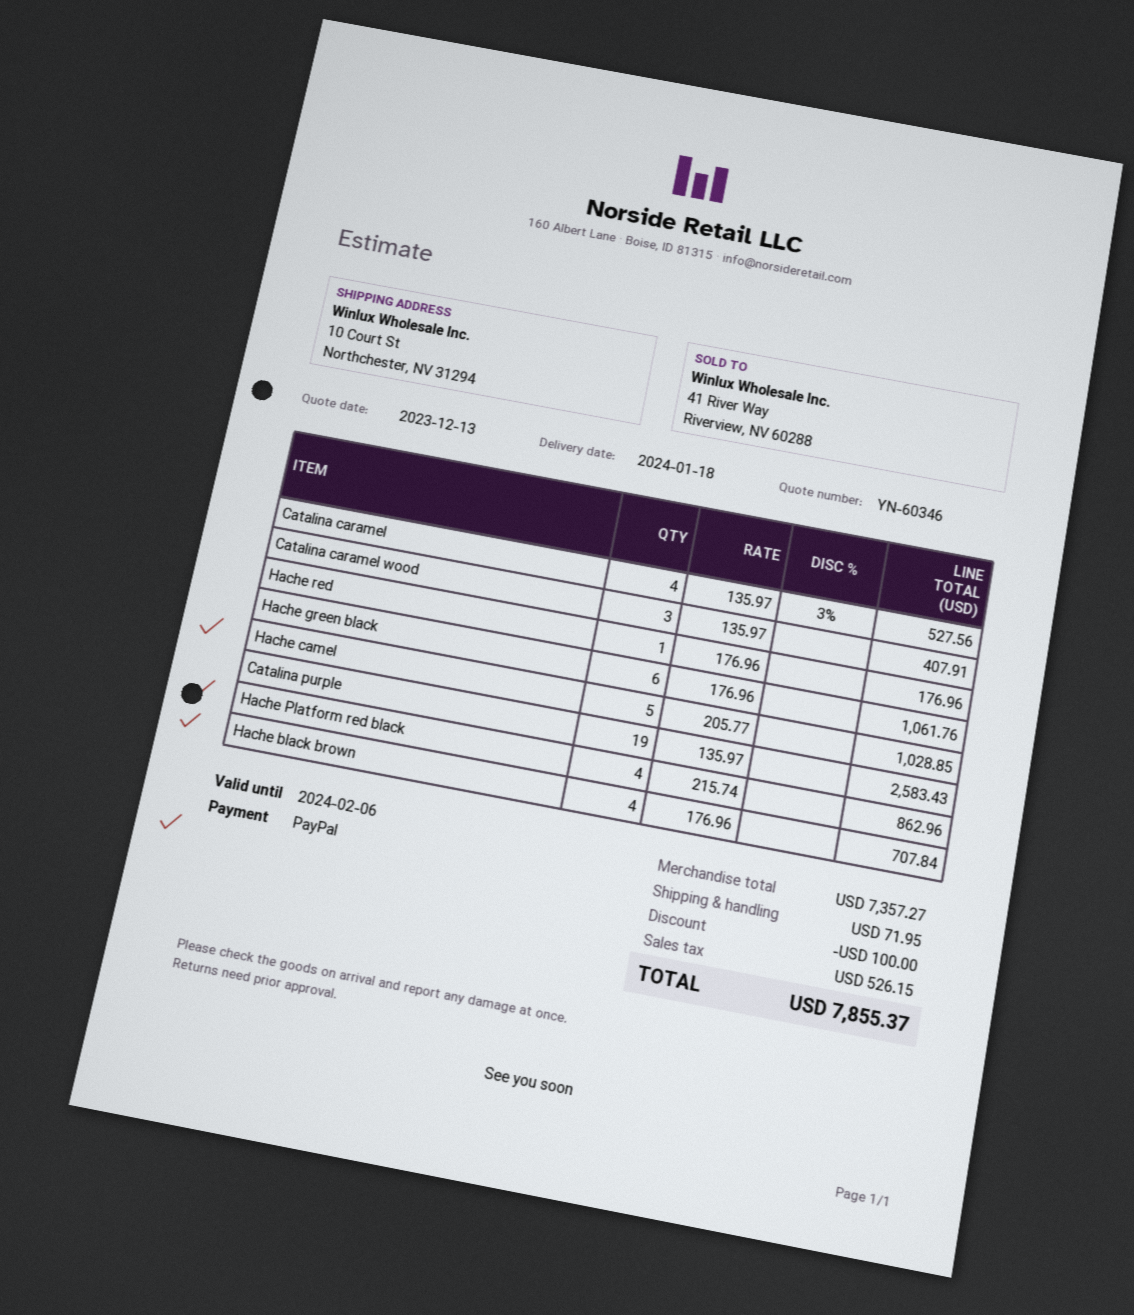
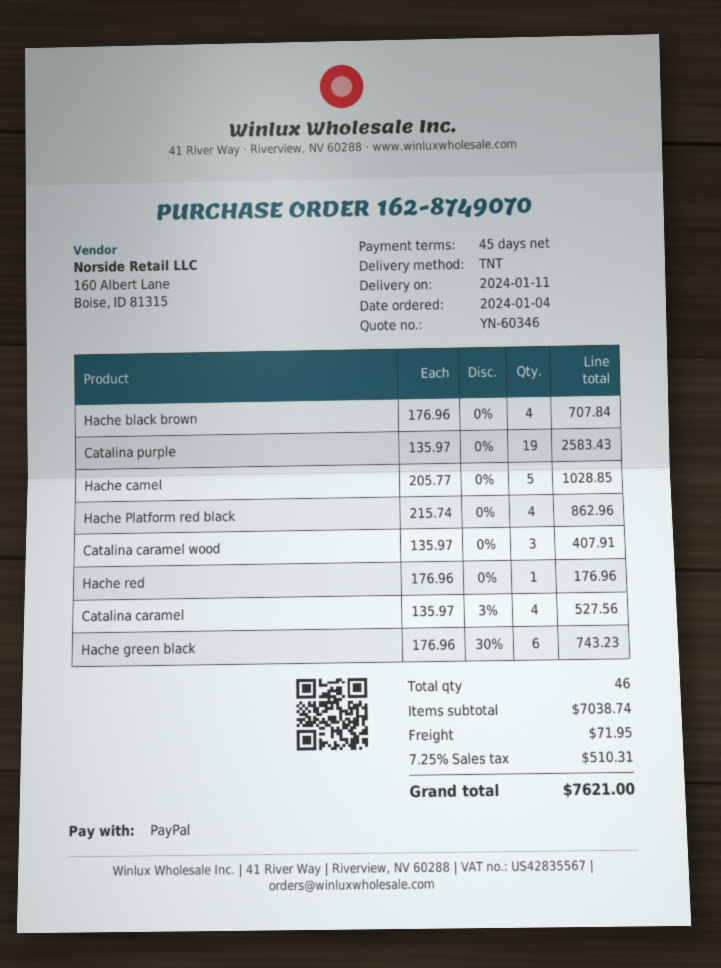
delivery date: 2024-01-18 -> 2024-01-11
Hache green black: 6 x 176.96 = 1061.76 -> 6 x 176.96 - 30% = 743.23
subtotal: 7357.27 -> 7038.74
discount: 100.00 -> none
tax: 526.15 -> 510.31
total: 7855.37 -> 7621.00

